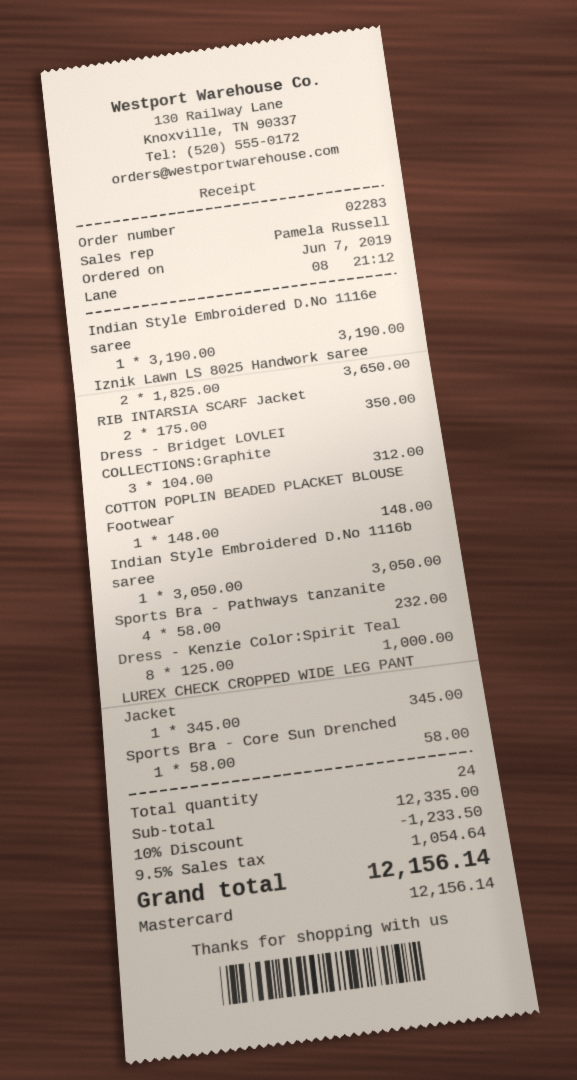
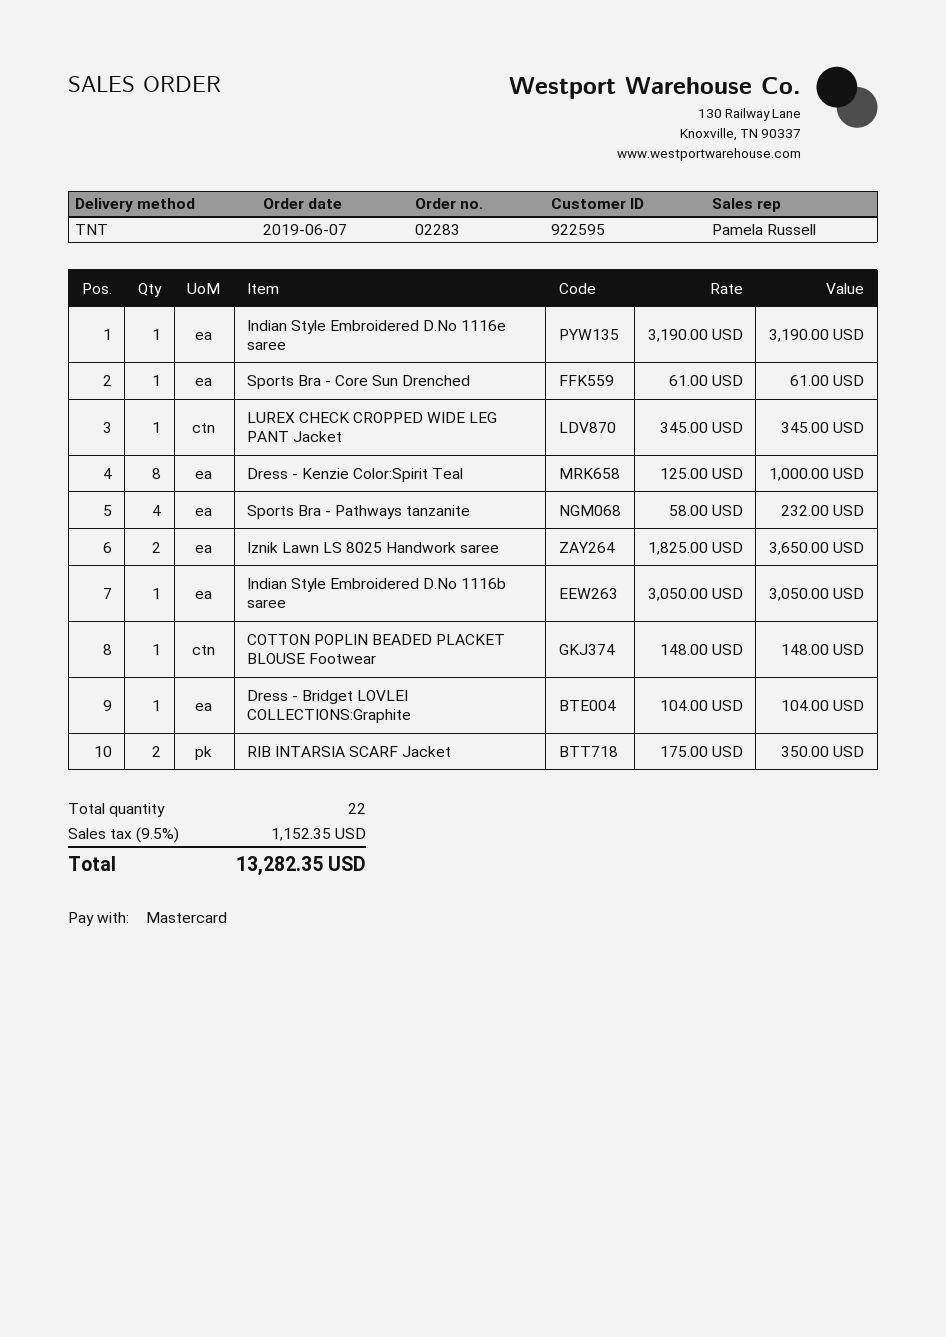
Dress - Bridget LOVLEI COLLECTIONS:Graphite: 3 x 104.00 = 312.00 -> 1 x 104.00 = 104.00
Sports Bra - Core Sun Drenched: 1 x 58.00 = 58.00 -> 1 x 61.00 = 61.00
total quantity: 24 -> 22
discount: 10% = 1233.50 -> none
tax: 9.5% = 1054.64 -> 9.5% = 1152.35
total: 12156.14 -> 13282.35

